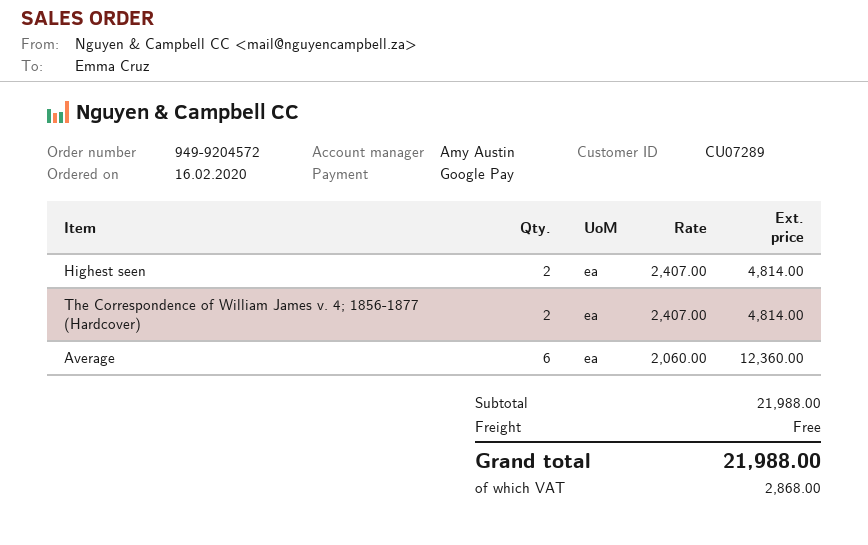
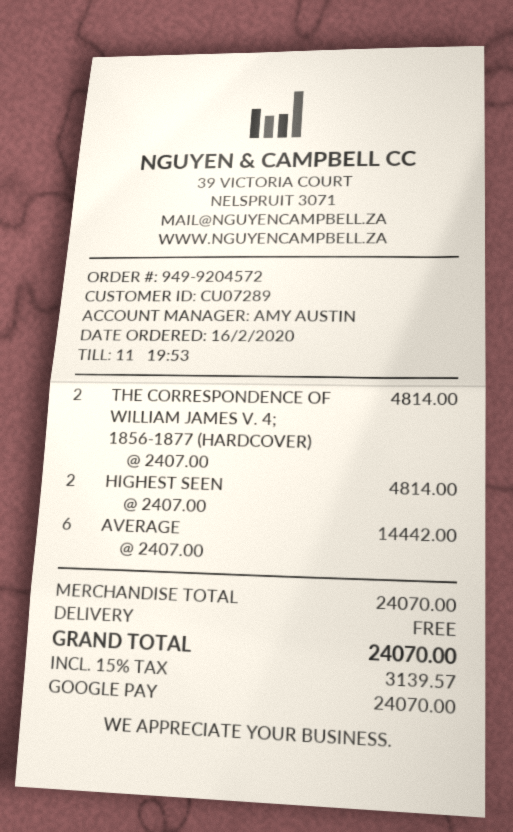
Average: 6 x 2060.00 = 12360.00 -> 6 x 2407.00 = 14442.00
subtotal: 21988.00 -> 24070.00
tax: 2868.00 -> 3139.57
total: 21988.00 -> 24070.00

